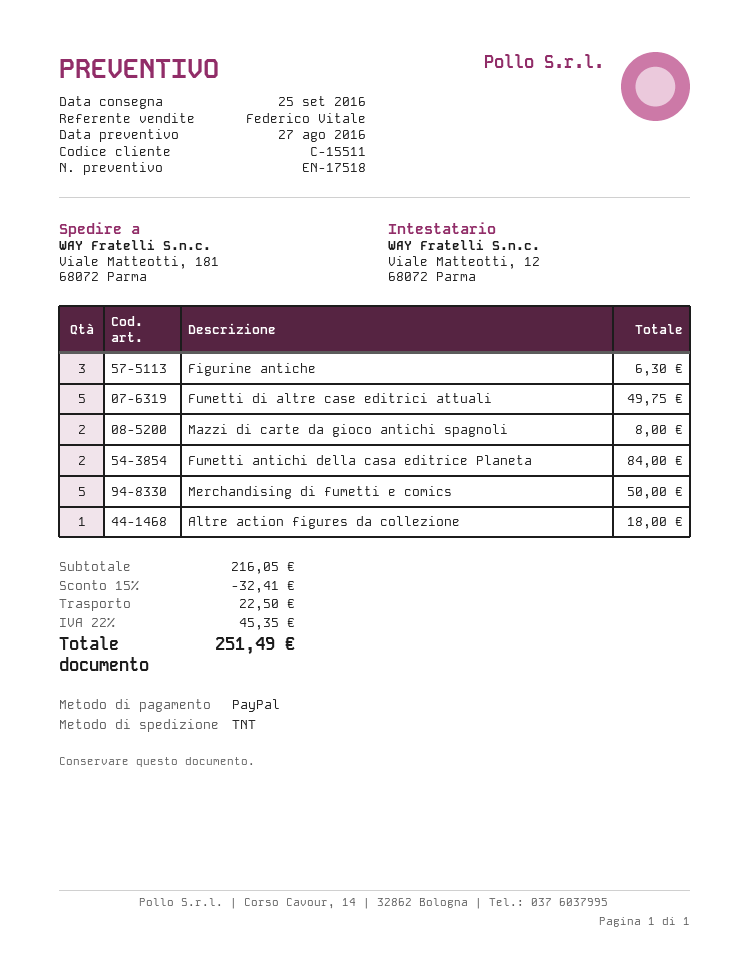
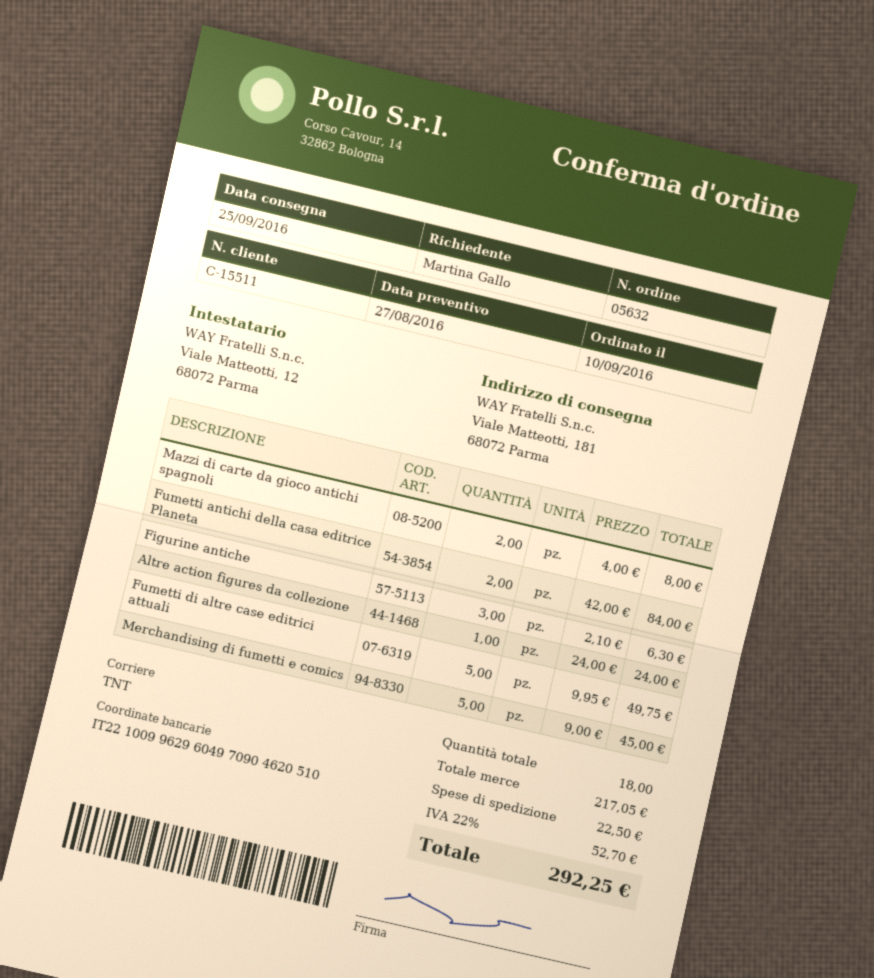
Merchandising di fumetti e comics: 5 for 50.00 -> 5 for 45.00
Altre action figures da collezione: 1 for 18.00 -> 1 for 24.00
subtotal: 216.05 -> 217.05
discount: 15% = 32.41 -> none
tax: 22% = 45.35 -> 22% = 52.70
total: 251.49 -> 292.25

